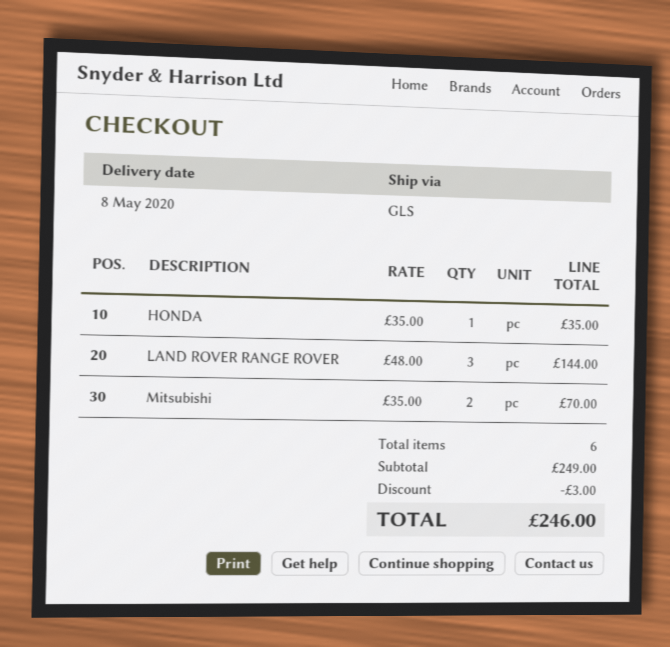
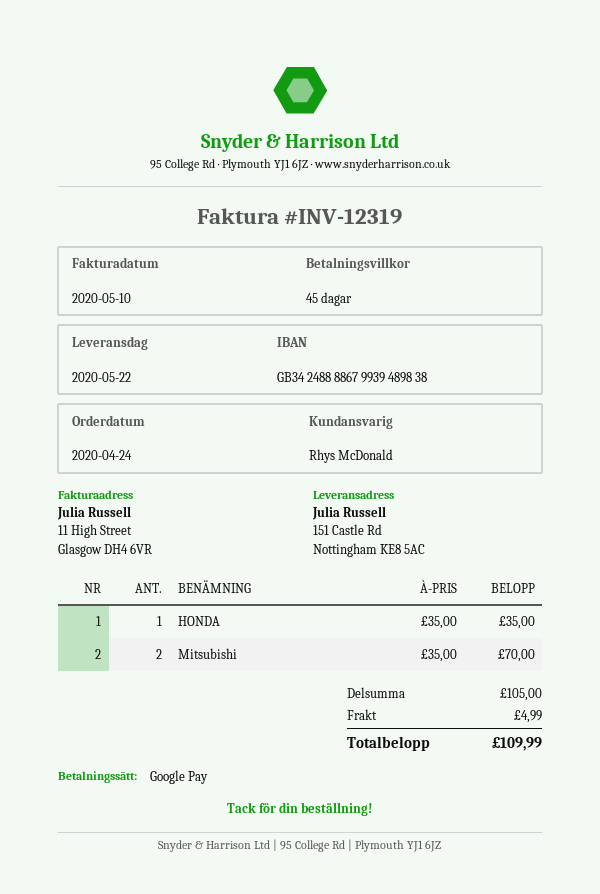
delivery date: 2020-05-08 -> 2020-05-22
LAND ROVER RANGE ROVER: 3 x 48.00 = 144.00 -> none
subtotal: 249.00 -> 105.00
discount: 3.00 -> none
shipping: none -> 4.99
total: 246.00 -> 109.99

